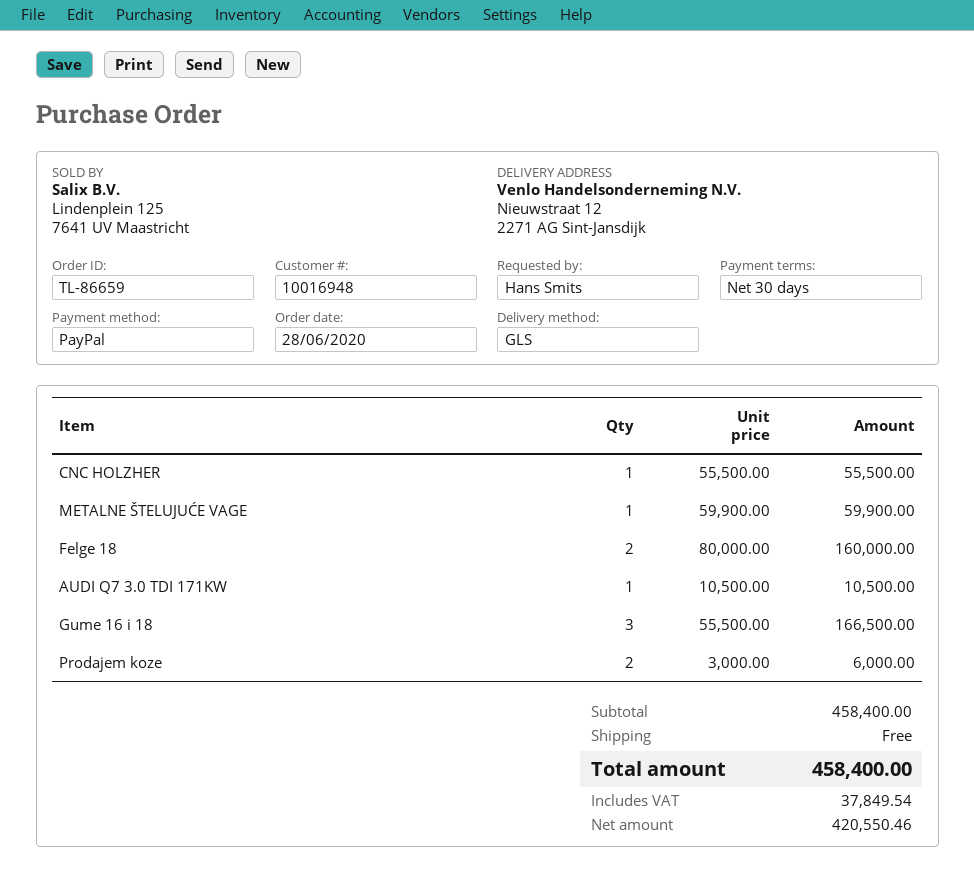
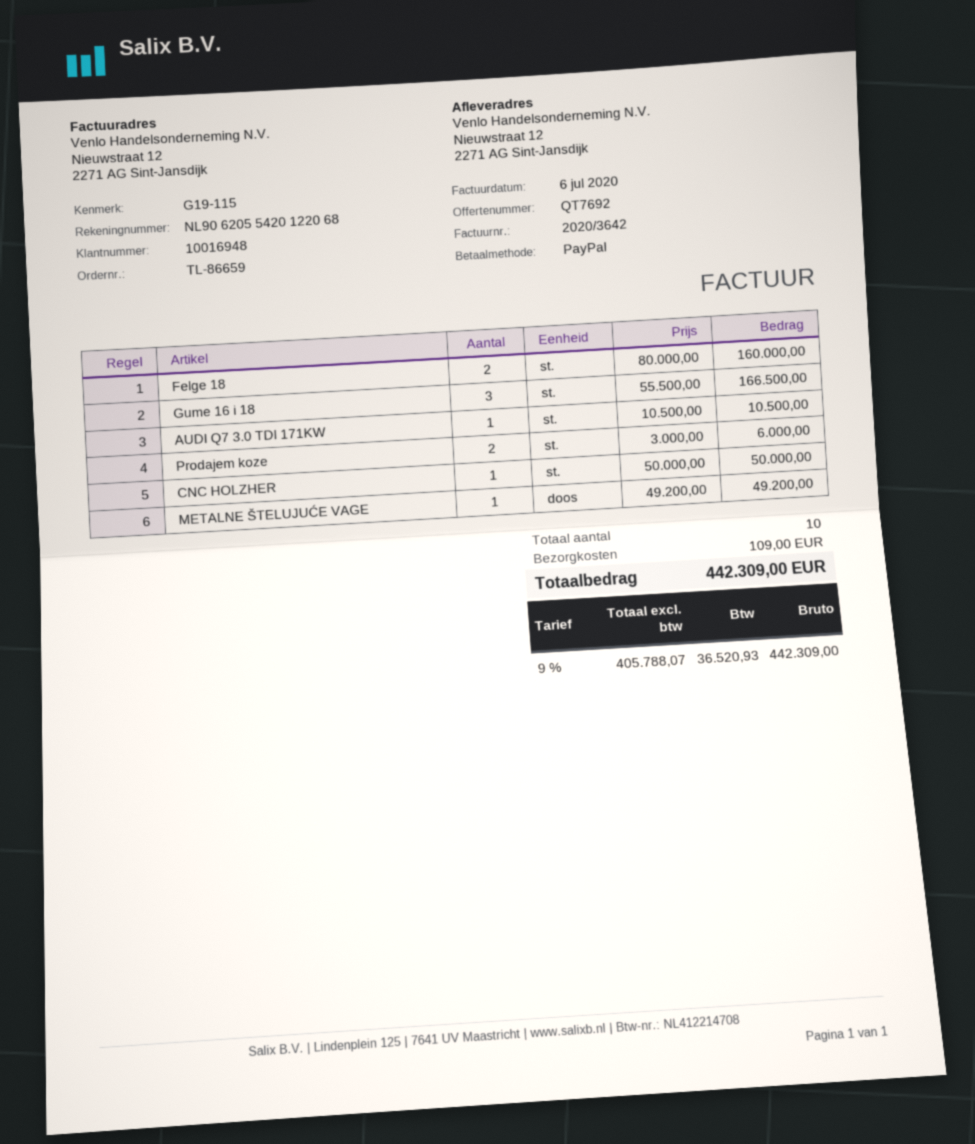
CNC HOLZHER: 1 x 55500.00 = 55500.00 -> 1 x 50000.00 = 50000.00
METALNE ŠTELUJUĆE VAGE: 1 x 59900.00 = 59900.00 -> 1 x 49200.00 = 49200.00
shipping: 0.00 -> 109.00
net: 420550.46 -> 405788.07
tax: 37849.54 -> 36520.93
total: 458400.00 -> 442309.00

